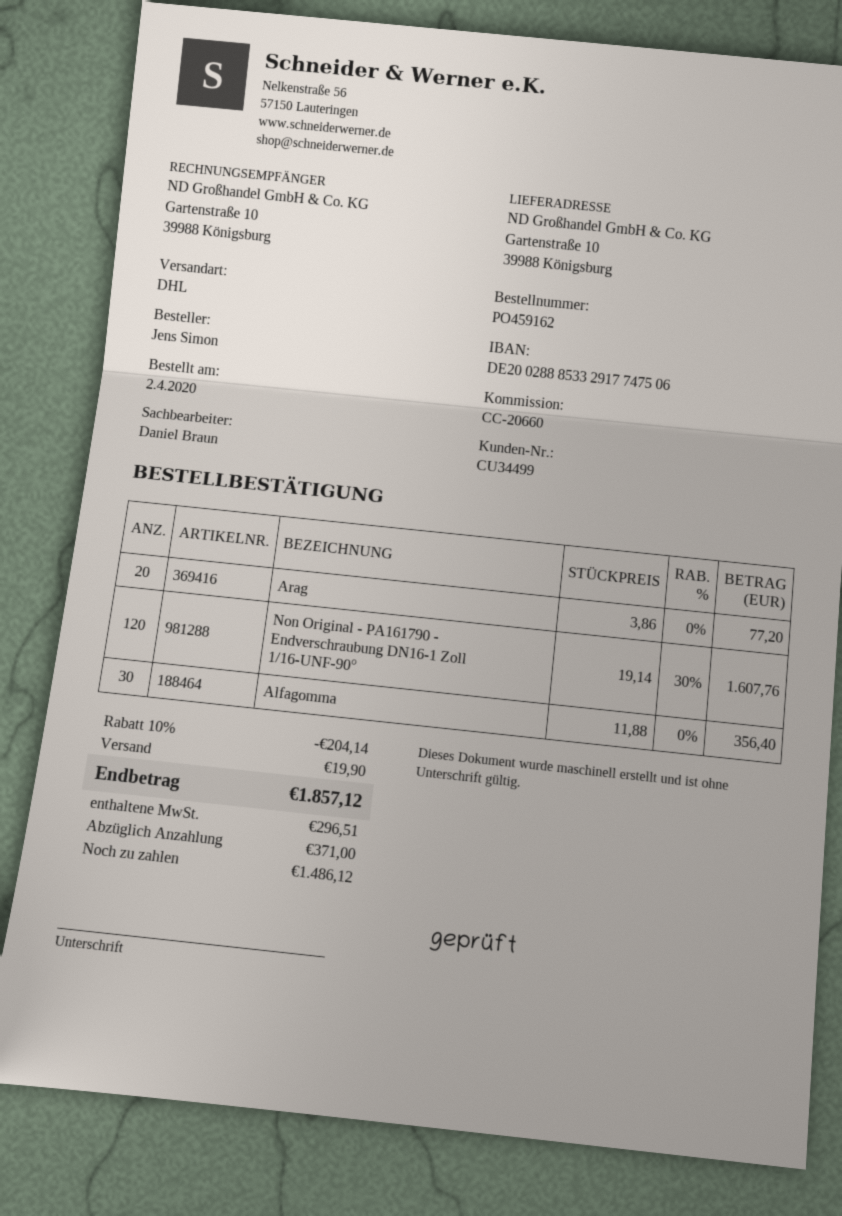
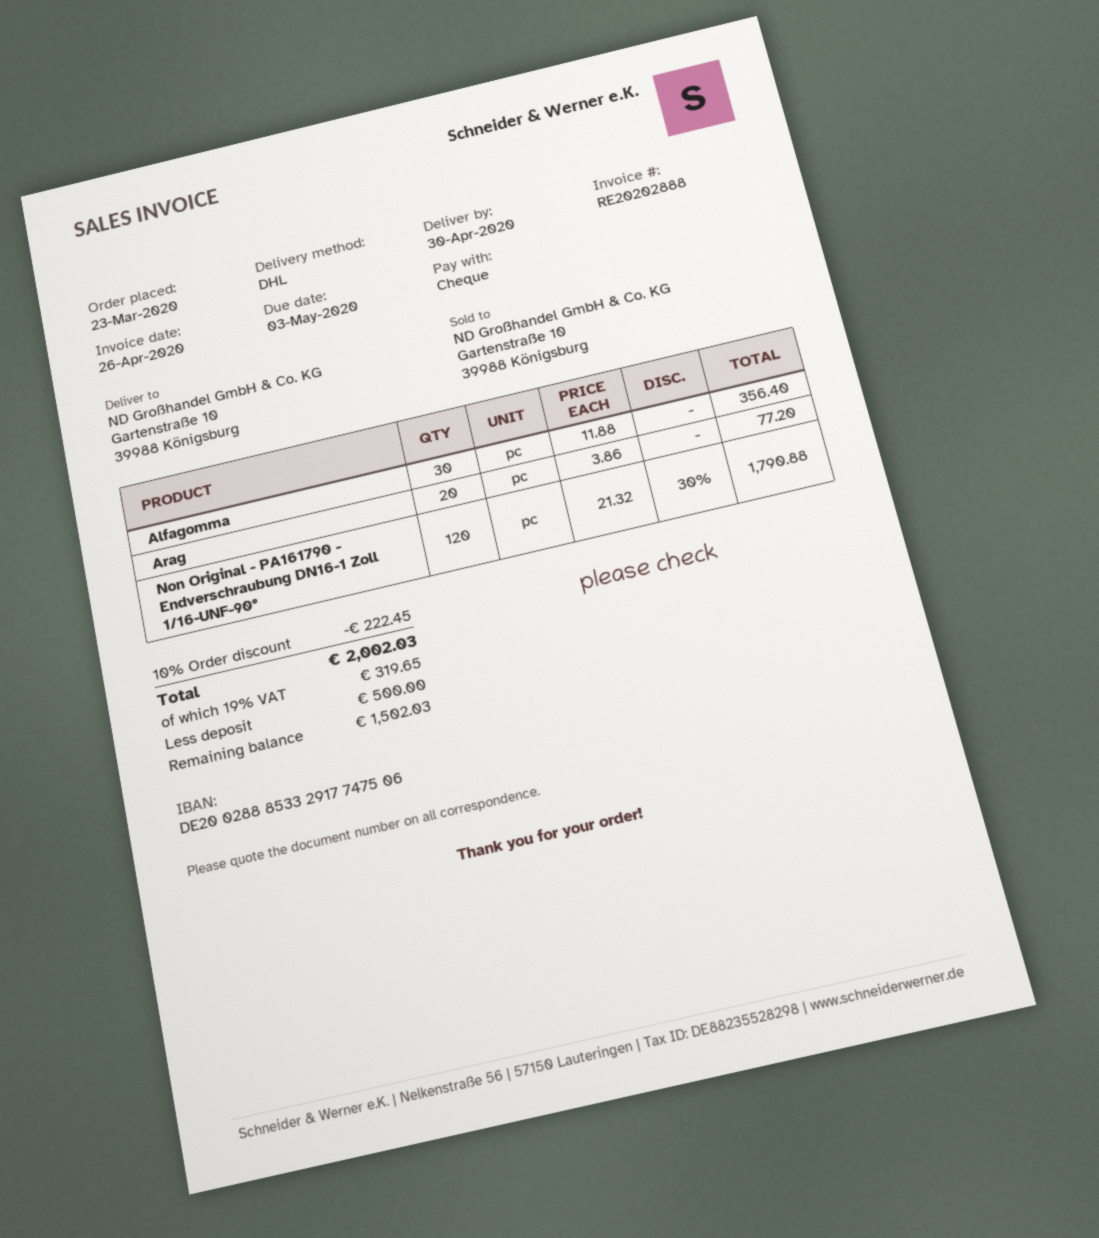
order date: 2020-04-02 -> 2020-03-23
Non Original - PA161790 - Endverschraubung DN16-1 Zoll 1/16-UNF-90°: 120 x 19.14 - 30% = 1607.76 -> 120 x 21.32 - 30% = 1790.88
discount: 10% = 204.14 -> 10% = 222.45
shipping: 19.90 -> none
tax: 296.51 -> 319.65
total: 1857.12 -> 2002.03
deposit: 371.00 -> 500.00
balance: 1486.12 -> 1502.03

